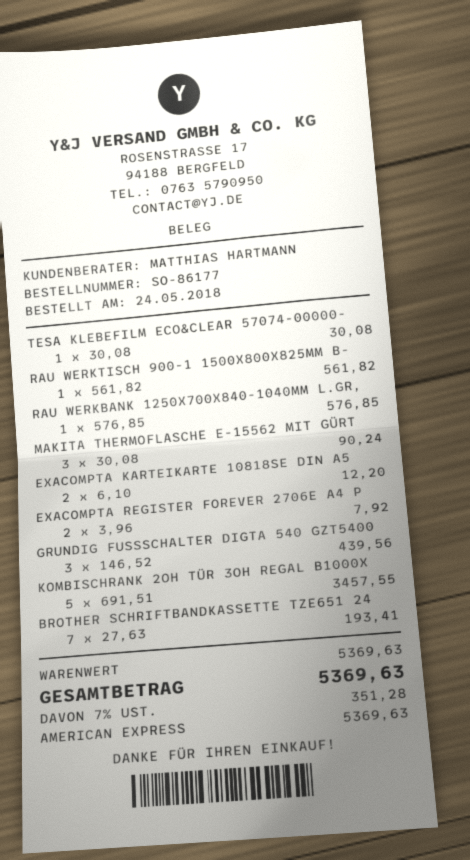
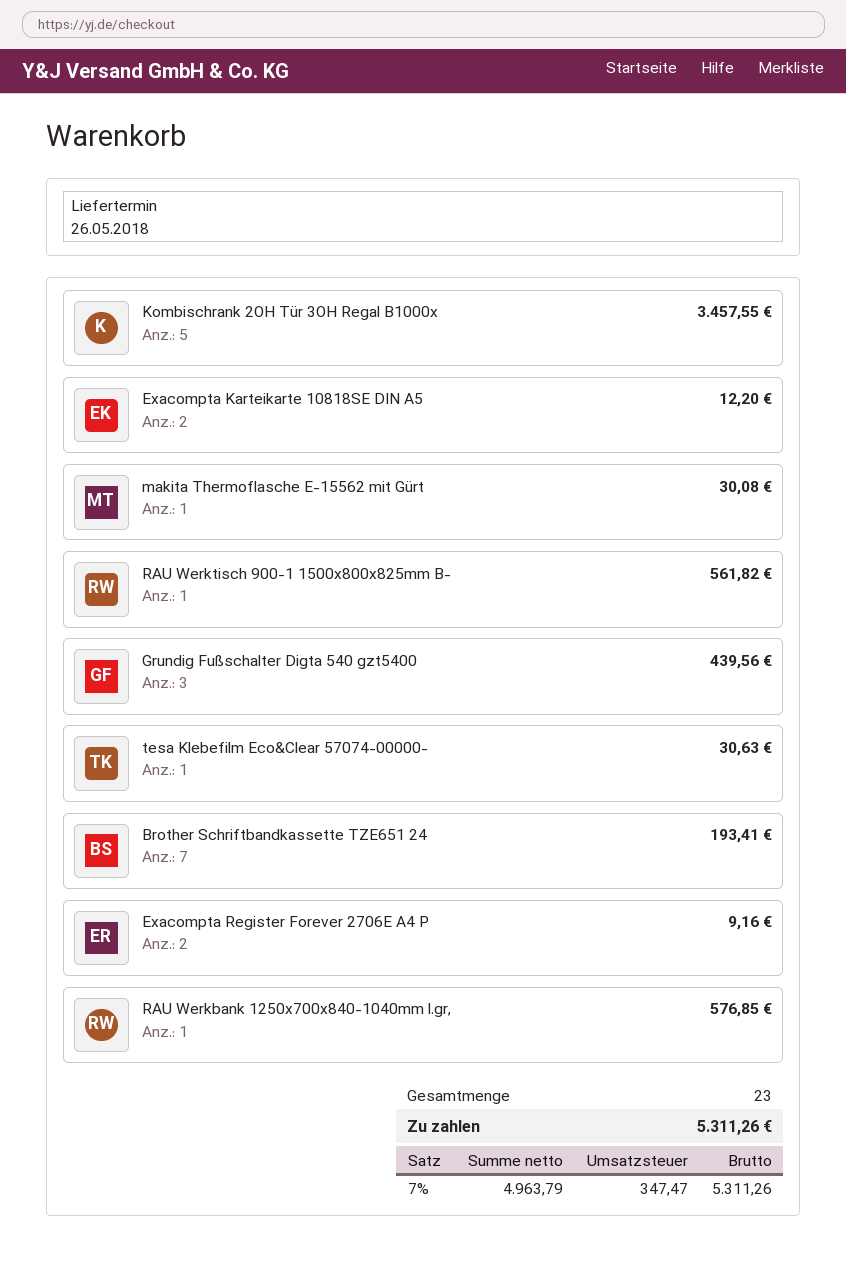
TESA KLEBEFILM ECO&CLEAR 57074-00000-: 1 for 30.08 -> 1 for 30.63
MAKITA THERMOFLASCHE E-15562 MIT GÜRT: 3 for 90.24 -> 1 for 30.08
EXACOMPTA REGISTER FOREVER 2706E A4 P: 2 for 7.92 -> 2 for 9.16
tax: 7% = 351.28 -> 7% = 347.47
total: 5369.63 -> 5311.26

